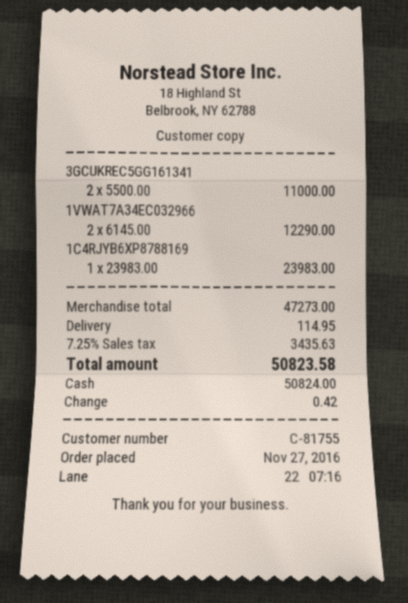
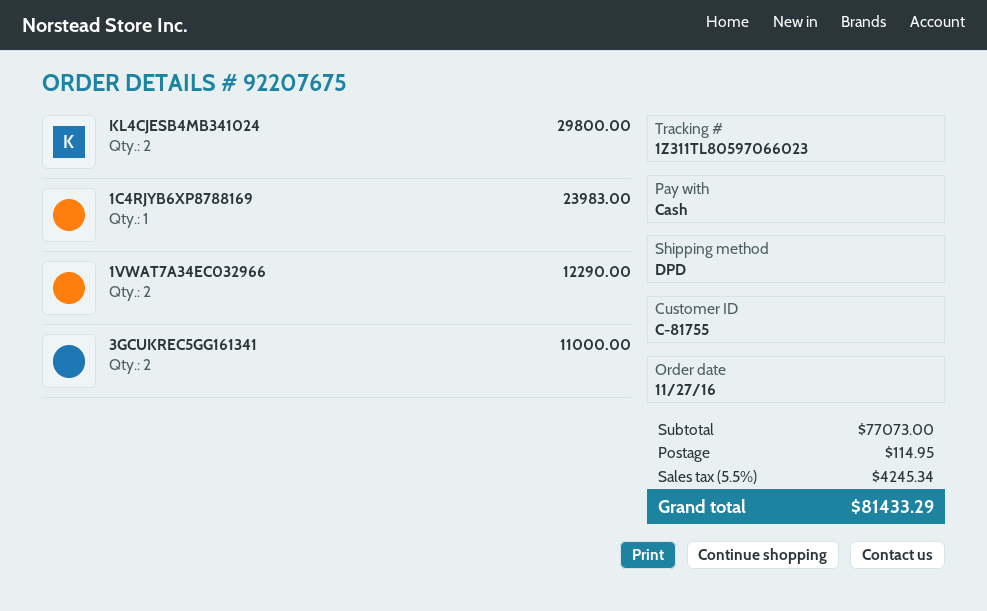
KL4CJESB4MB341024: none -> 2 for 29800.00
subtotal: 47273.00 -> 77073.00
tax: 7.25% = 3435.63 -> 5.5% = 4245.34
total: 50823.58 -> 81433.29

